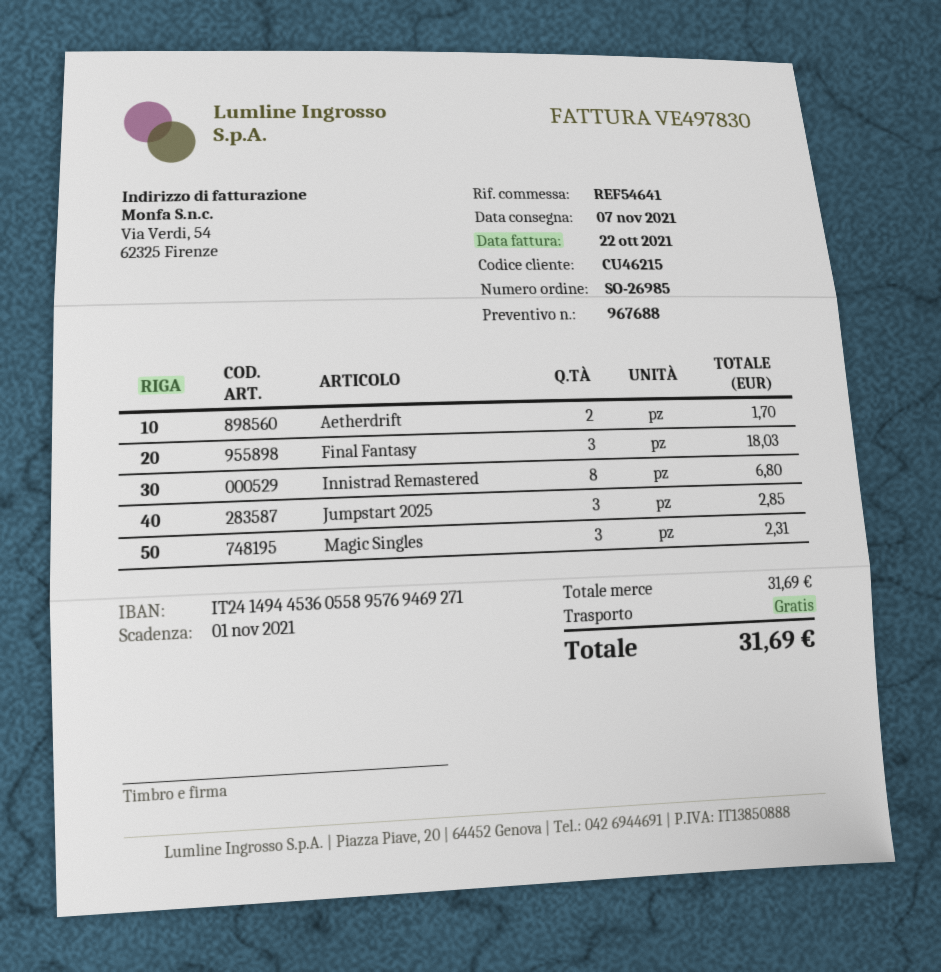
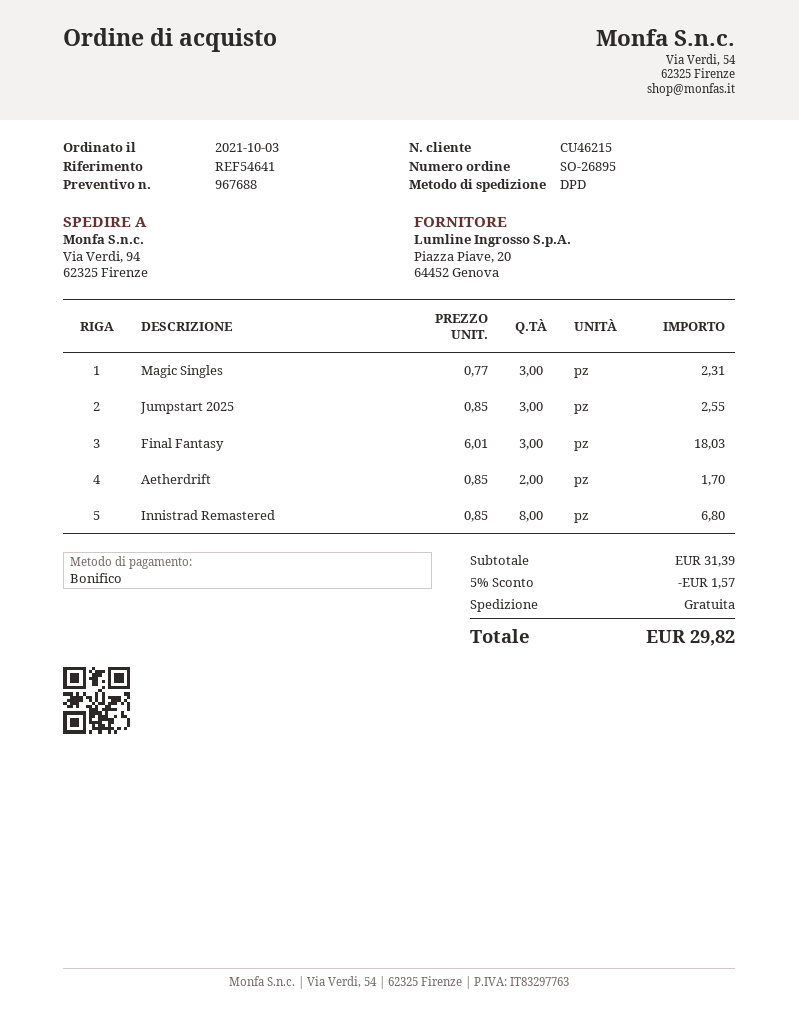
order number: SO-26985 -> SO-26895
Jumpstart 2025: 3 for 2.85 -> 3 for 2.55
subtotal: 31.69 -> 31.39
discount: none -> 5% = 1.57
total: 31.69 -> 29.82

